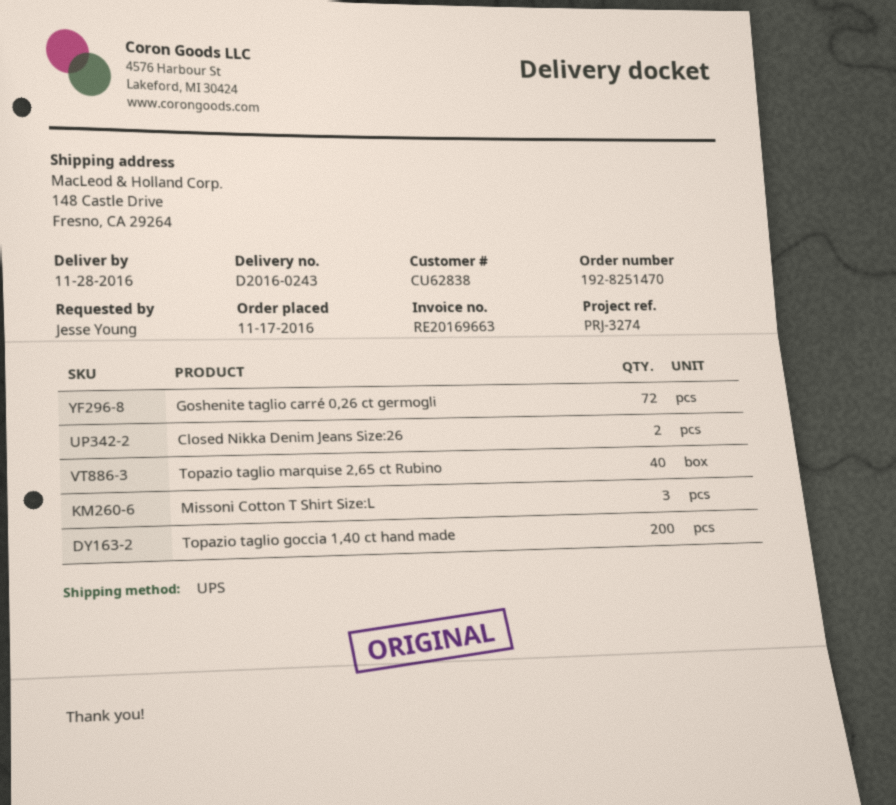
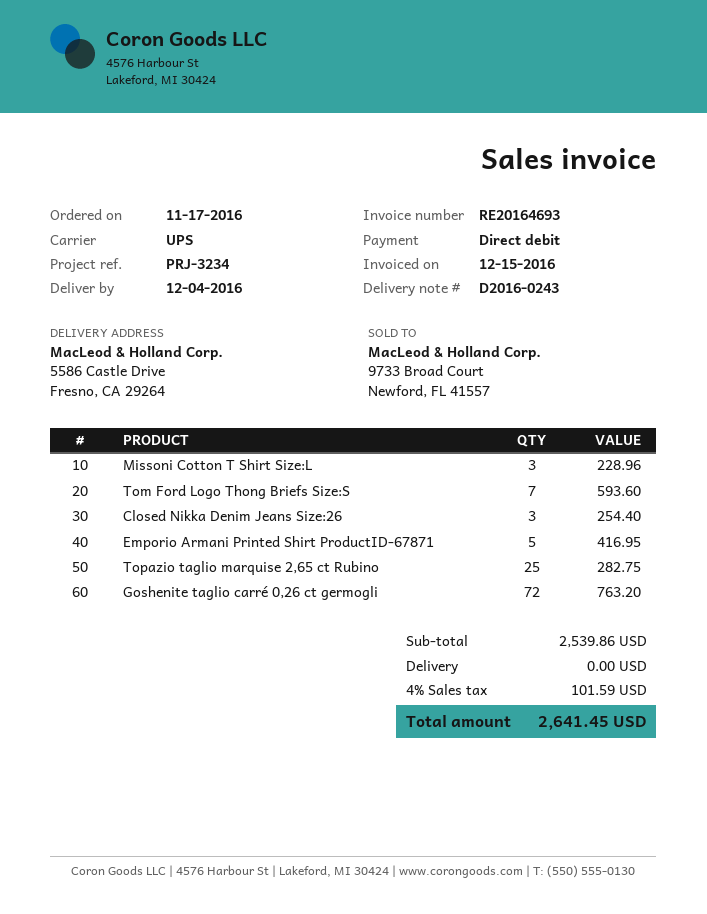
delivery date: 2016-11-28 -> 2016-12-04
invoice number: RE20169663 -> RE20164693
reference: PRJ-3274 -> PRJ-3234
ship to: 148 Castle Drive, Fresno, CA 29264 -> 5586 Castle Drive, Fresno, CA 29264
Closed Nikka Denim Jeans Size:26: 2 -> 3
Topazio taglio marquise 2,65 ct Rubino: 40 -> 25
Topazio taglio goccia 1,40 ct hand made: 200 -> none
Tom Ford Logo Thong Briefs Size:S: none -> 7
Emporio Armani Printed Shirt ProductID-67871: none -> 5

